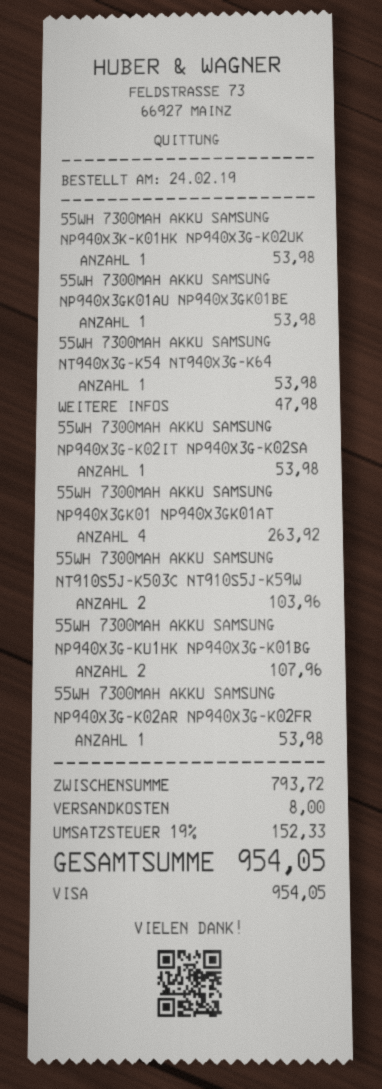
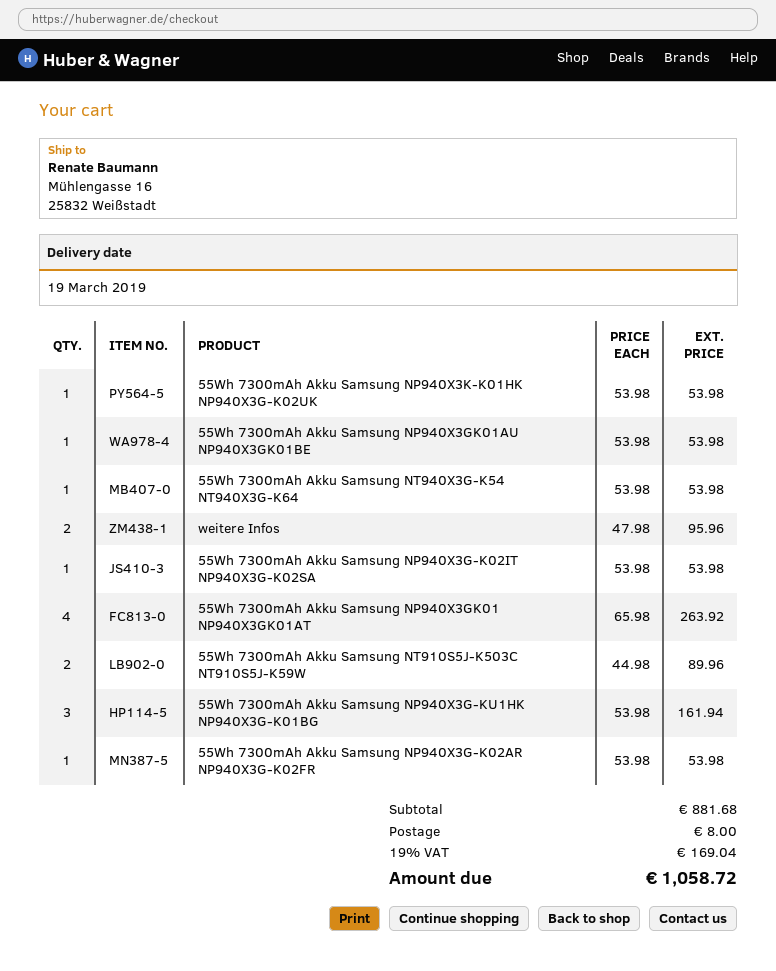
WEITERE INFOS: 1 for 47.98 -> 2 for 95.96
55WH 7300MAH AKKU SAMSUNG NT910S5J-K503C NT910S5J-K59W: 2 for 103.96 -> 2 for 89.96
55WH 7300MAH AKKU SAMSUNG NP940X3G-KU1HK NP940X3G-K01BG: 2 for 107.96 -> 3 for 161.94
subtotal: 793.72 -> 881.68
tax: 19% = 152.33 -> 19% = 169.04
total: 954.05 -> 1058.72

